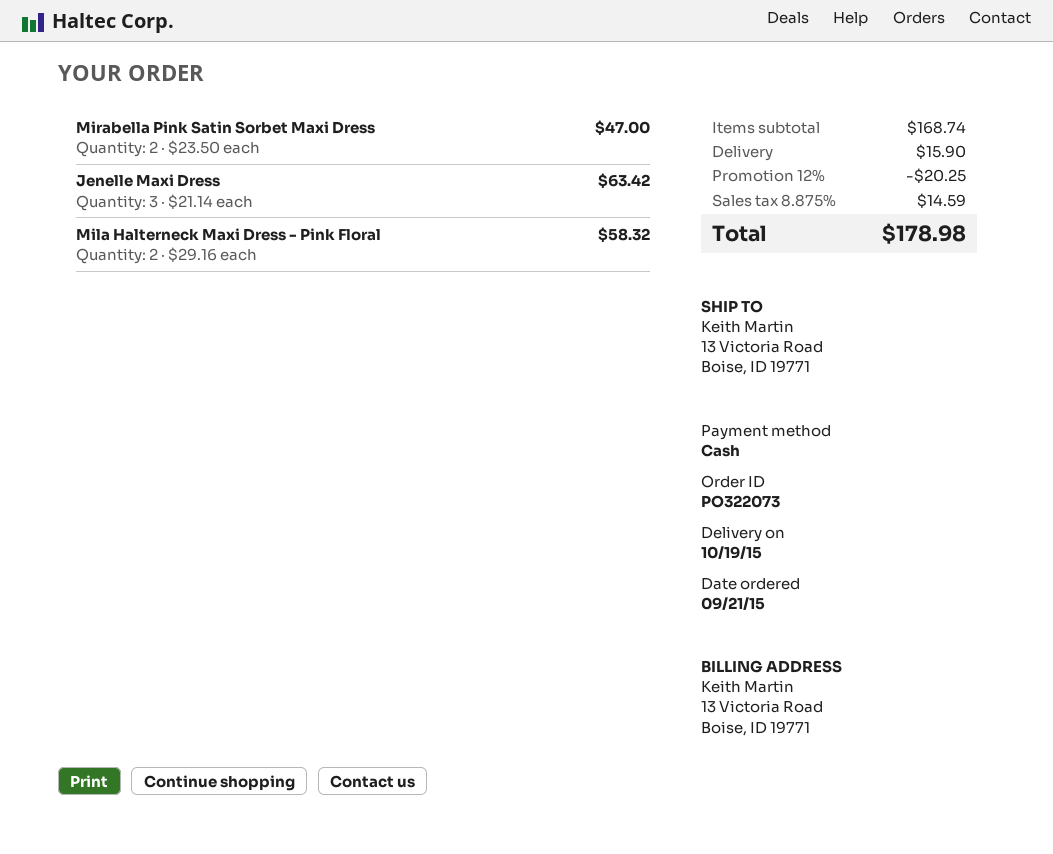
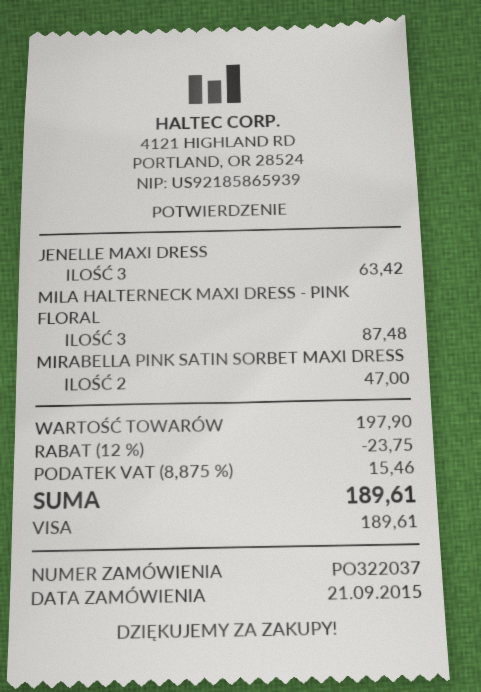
order number: PO322073 -> PO322037
payment method: cash -> Visa
Mila Halterneck Maxi Dress - Pink Floral: 2 for 58.32 -> 3 for 87.48
subtotal: 168.74 -> 197.90
discount: 12% = 20.25 -> 12% = 23.75
shipping: 15.90 -> none
tax: 8.875% = 14.59 -> 8.875% = 15.46
total: 178.98 -> 189.61

